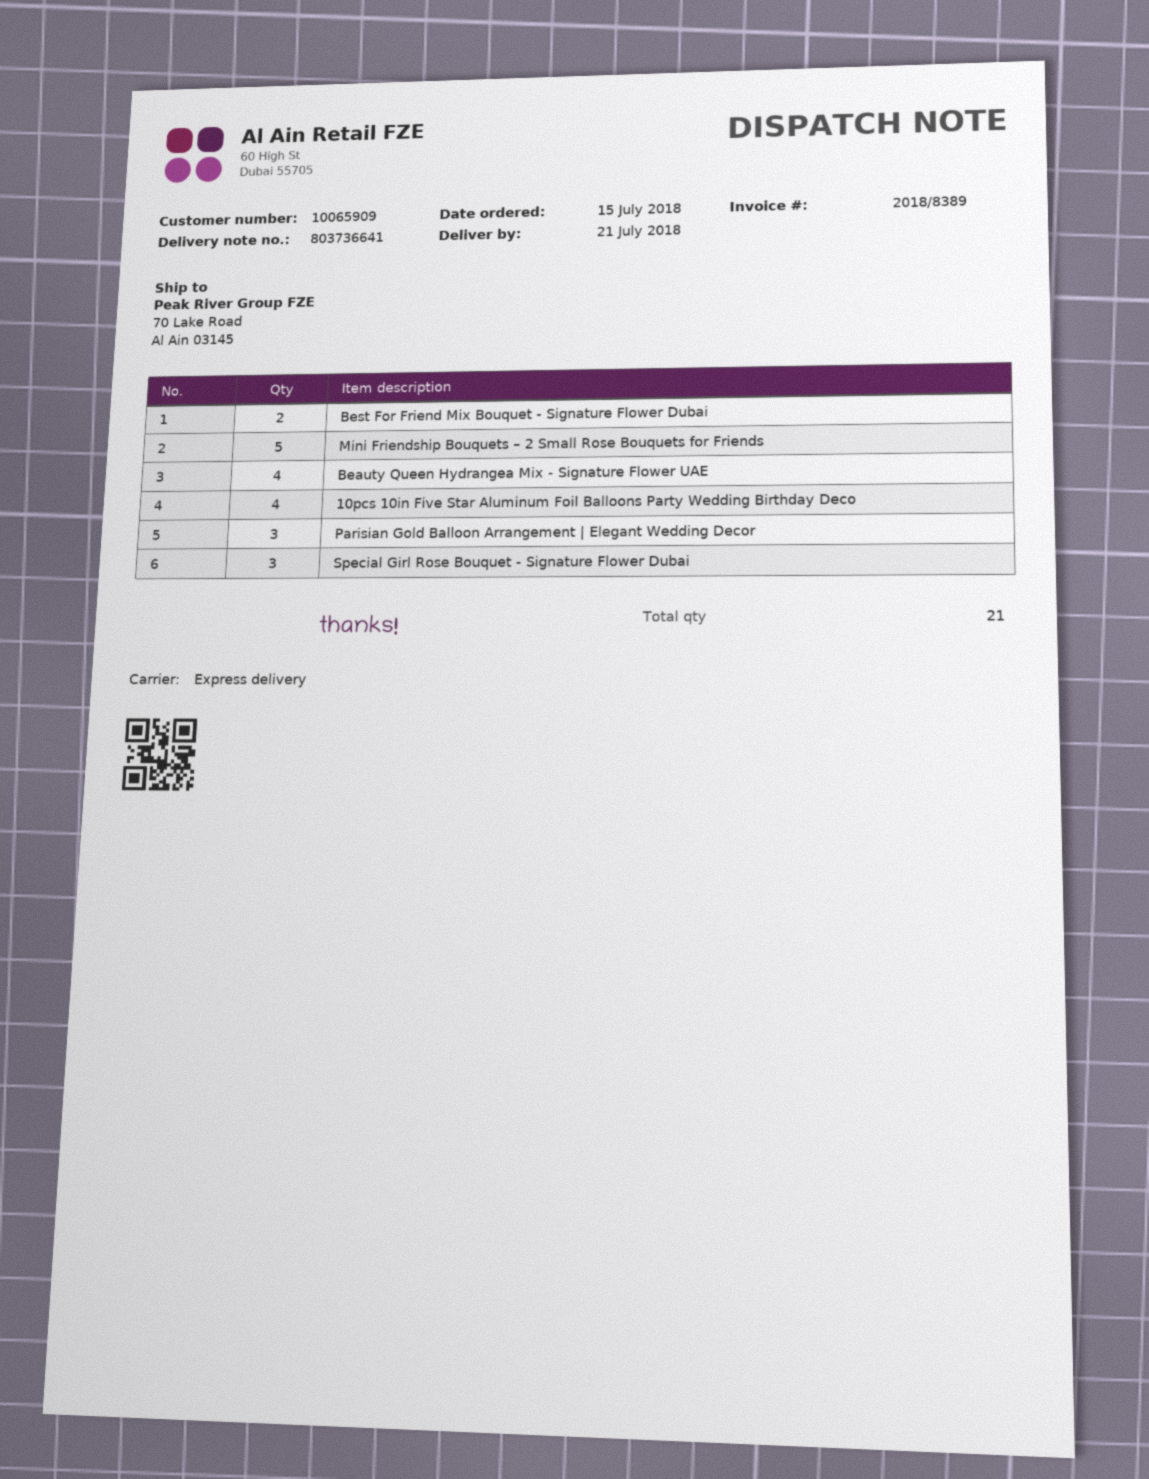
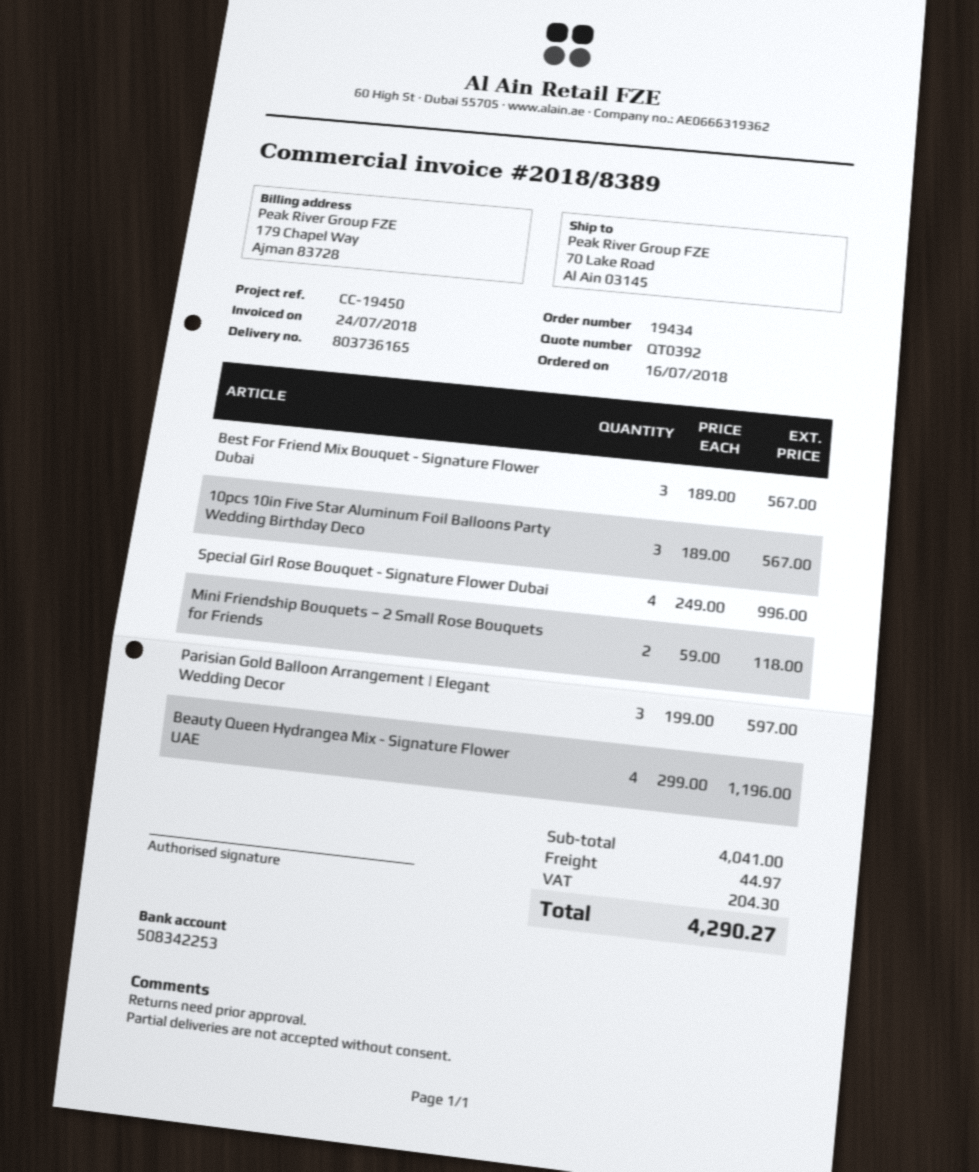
order date: 2018-07-15 -> 2018-07-16
delivery note number: 803736641 -> 803736165
Best For Friend Mix Bouquet - Signature Flower Dubai: 2 -> 3
Mini Friendship Bouquets – 2 Small Rose Bouquets for Friends: 5 -> 2
10pcs 10in Five Star Aluminum Foil Balloons Party Wedding Birthday Deco: 4 -> 3
Special Girl Rose Bouquet - Signature Flower Dubai: 3 -> 4

